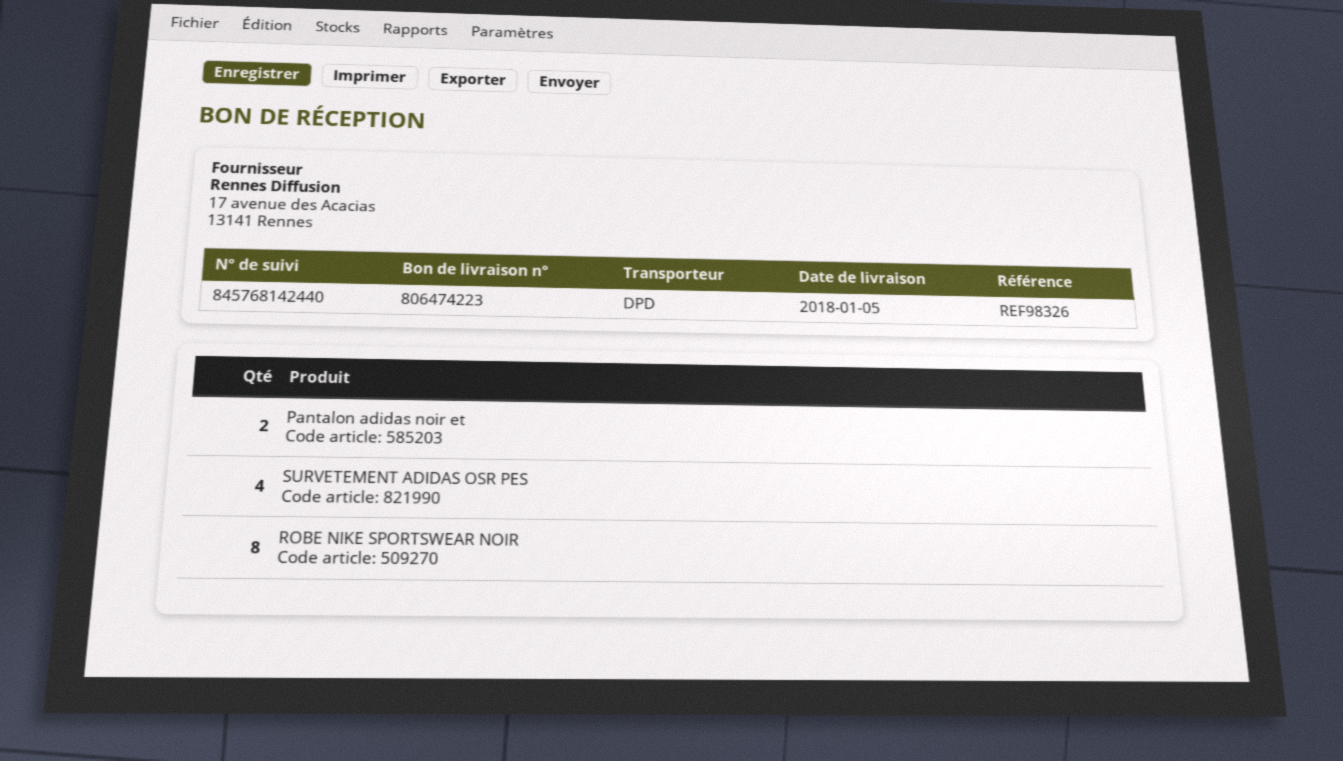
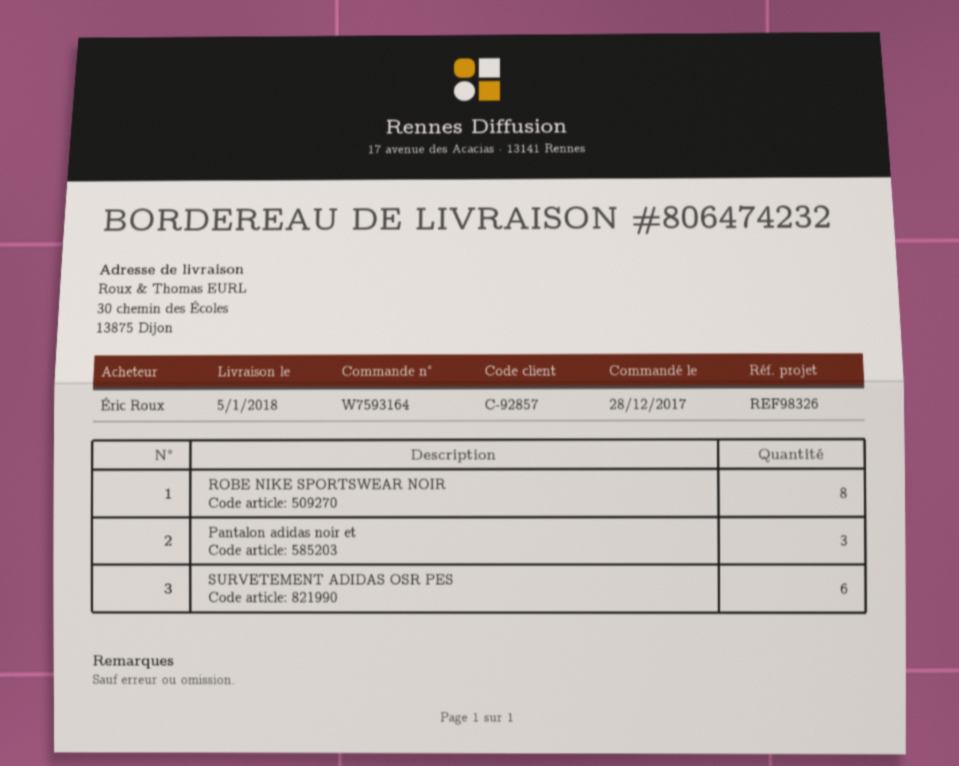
delivery note number: 806474223 -> 806474232
Pantalon adidas noir et: 2 -> 3
SURVETEMENT ADIDAS OSR PES: 4 -> 6

